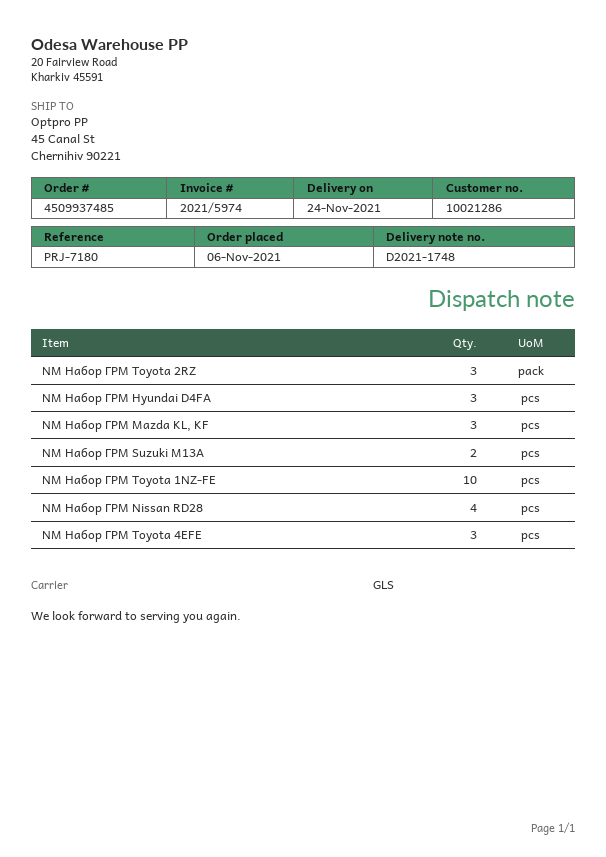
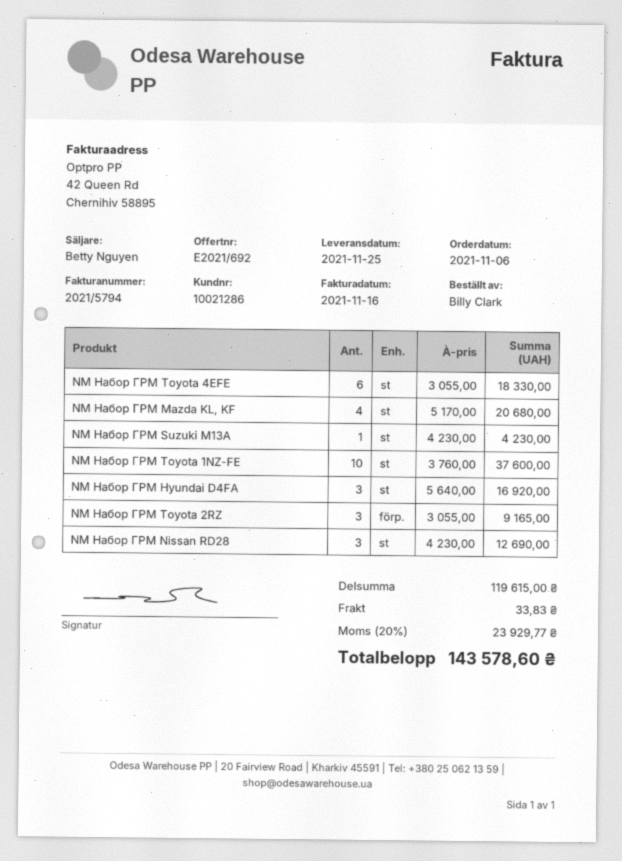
delivery date: 2021-11-24 -> 2021-11-25
invoice number: 2021/5974 -> 2021/5794
NM Набор ГРМ Mazda KL, KF: 3 -> 4
NM Набор ГРМ Suzuki M13A: 2 -> 1
NM Набор ГРМ Nissan RD28: 4 -> 3
NM Набор ГРМ Toyota 4EFE: 3 -> 6

